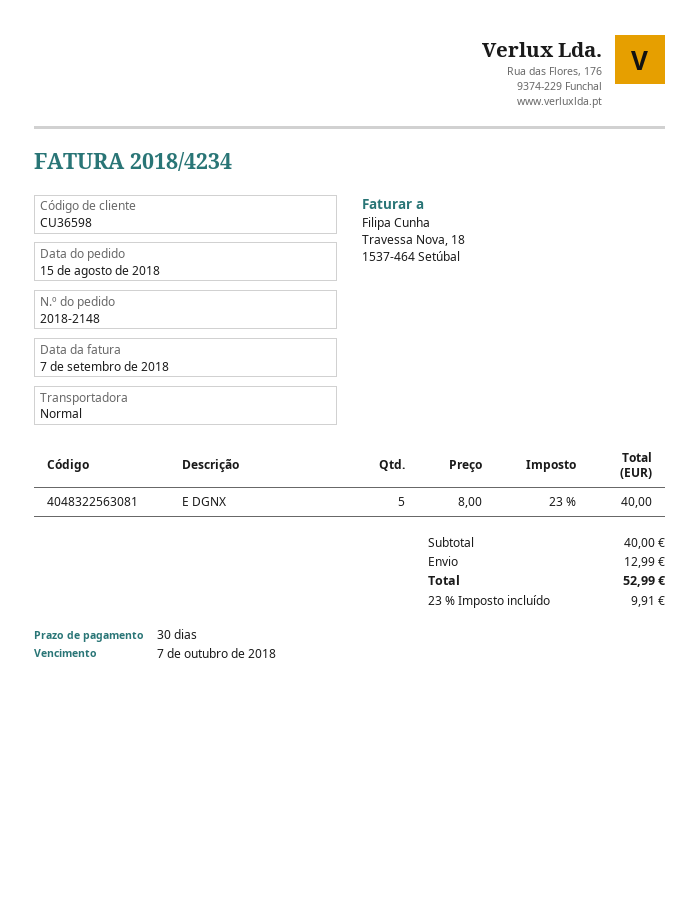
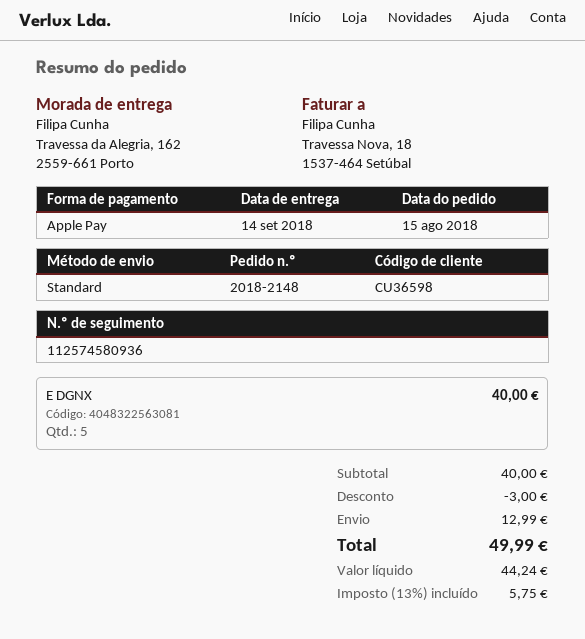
discount: none -> 3.00
tax: 23% = 9.91 -> 13% = 5.75
total: 52.99 -> 49.99

